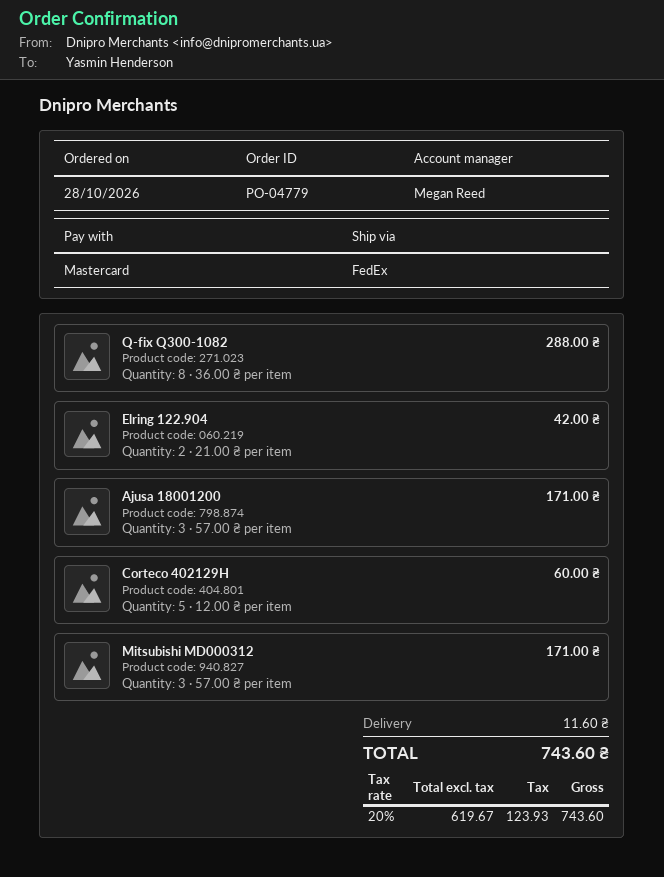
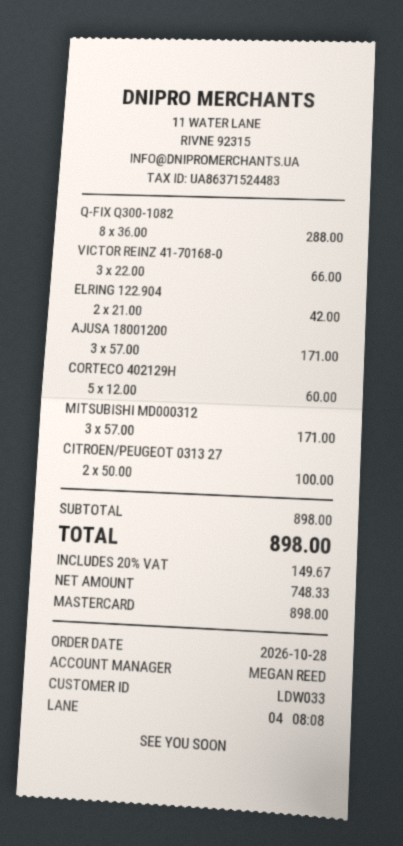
VICTOR REINZ 41-70168-0: none -> 3 x 22.00 = 66.00
CITROEN/PEUGEOT 0313 27: none -> 2 x 50.00 = 100.00
shipping: 11.60 -> none
net: 619.67 -> 748.33
tax: 20% = 123.93 -> 20% = 149.67
total: 743.60 -> 898.00

